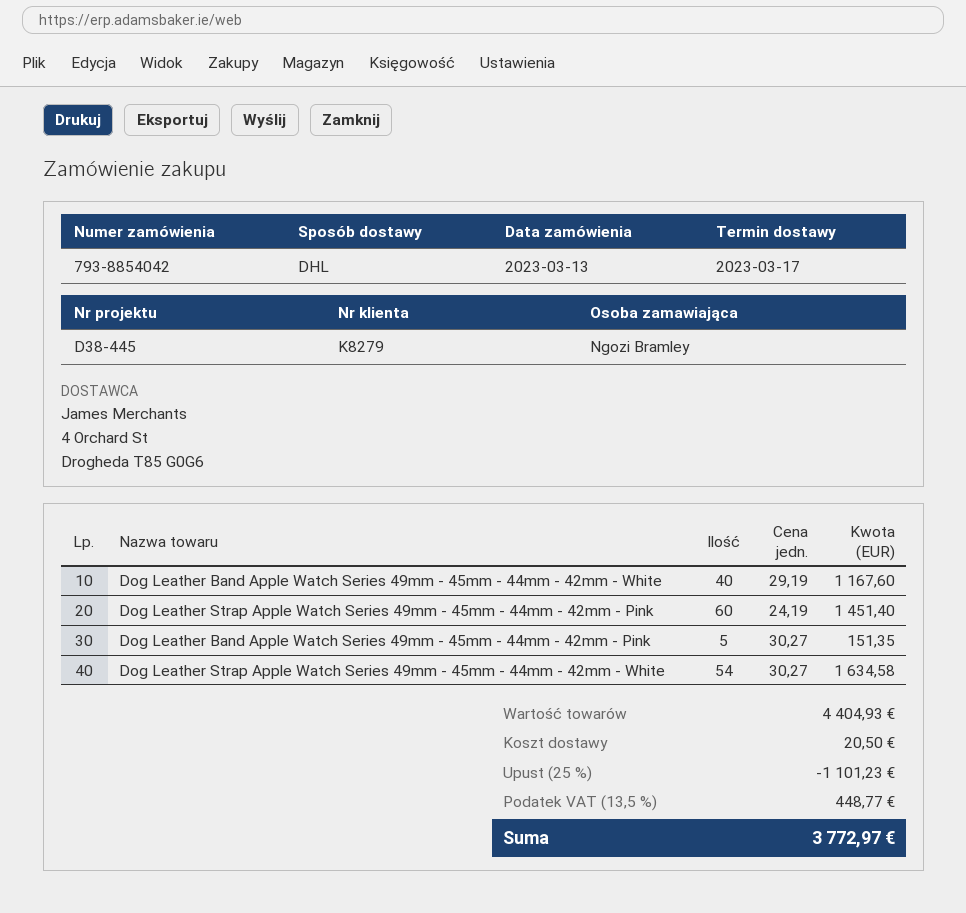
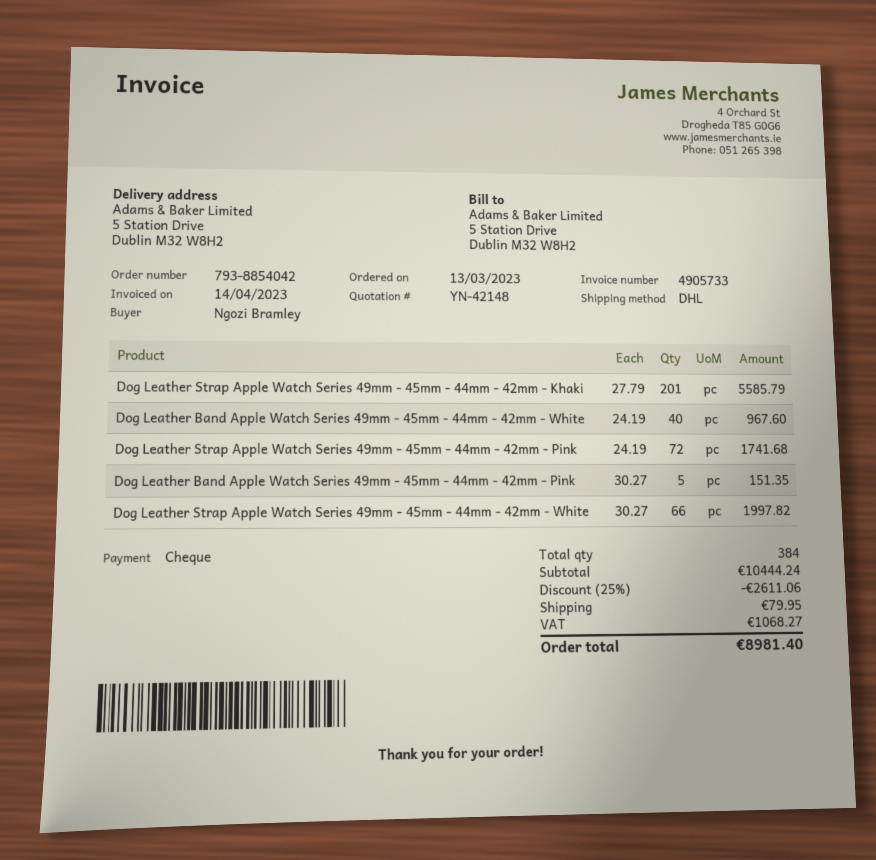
Dog Leather Band Apple Watch Series 49mm - 45mm - 44mm - 42mm - White: 40 x 29.19 = 1167.60 -> 40 x 24.19 = 967.60
Dog Leather Strap Apple Watch Series 49mm - 45mm - 44mm - 42mm - Pink: 60 x 24.19 = 1451.40 -> 72 x 24.19 = 1741.68
Dog Leather Strap Apple Watch Series 49mm - 45mm - 44mm - 42mm - White: 54 x 30.27 = 1634.58 -> 66 x 30.27 = 1997.82
Dog Leather Strap Apple Watch Series 49mm - 45mm - 44mm - 42mm - Khaki: none -> 201 x 27.79 = 5585.79
subtotal: 4404.93 -> 10444.24
discount: 25% = 1101.23 -> 25% = 2611.06
shipping: 20.50 -> 79.95
tax: 448.77 -> 1068.27
total: 3772.97 -> 8981.40

